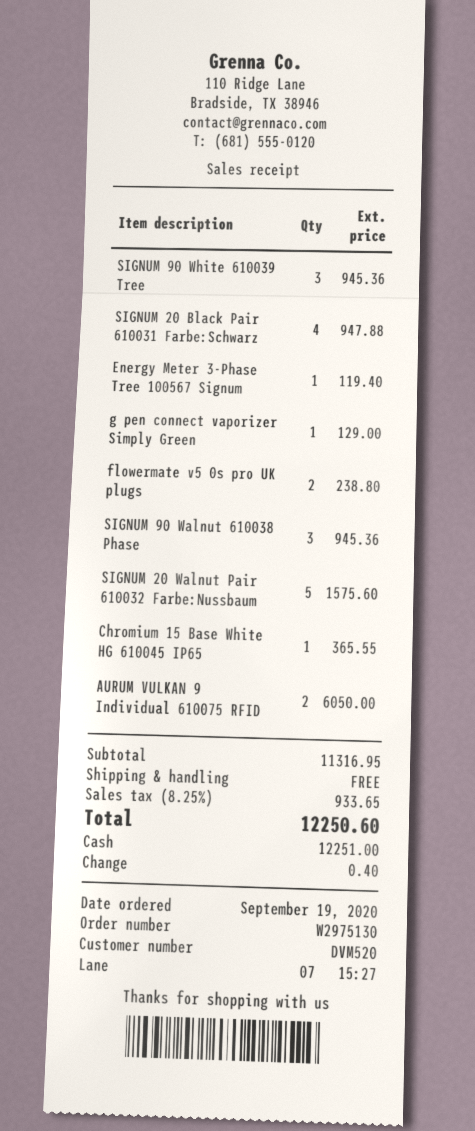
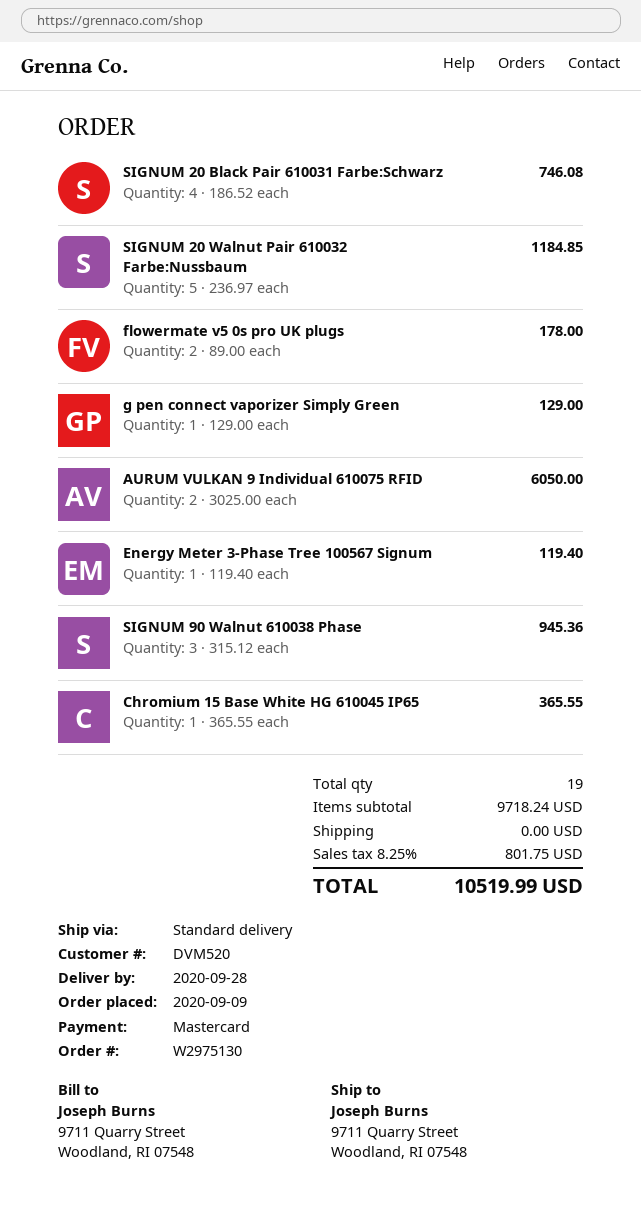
order date: 2020-09-19 -> 2020-09-09
payment method: cash -> Mastercard
SIGNUM 90 White 610039 Tree: 3 for 945.36 -> none
SIGNUM 20 Black Pair 610031 Farbe:Schwarz: 4 for 947.88 -> 4 for 746.08
flowermate v5 0s pro UK plugs: 2 for 238.80 -> 2 for 178.00
SIGNUM 20 Walnut Pair 610032 Farbe:Nussbaum: 5 for 1575.60 -> 5 for 1184.85
subtotal: 11316.95 -> 9718.24
tax: 8.25% = 933.65 -> 8.25% = 801.75
total: 12250.60 -> 10519.99

